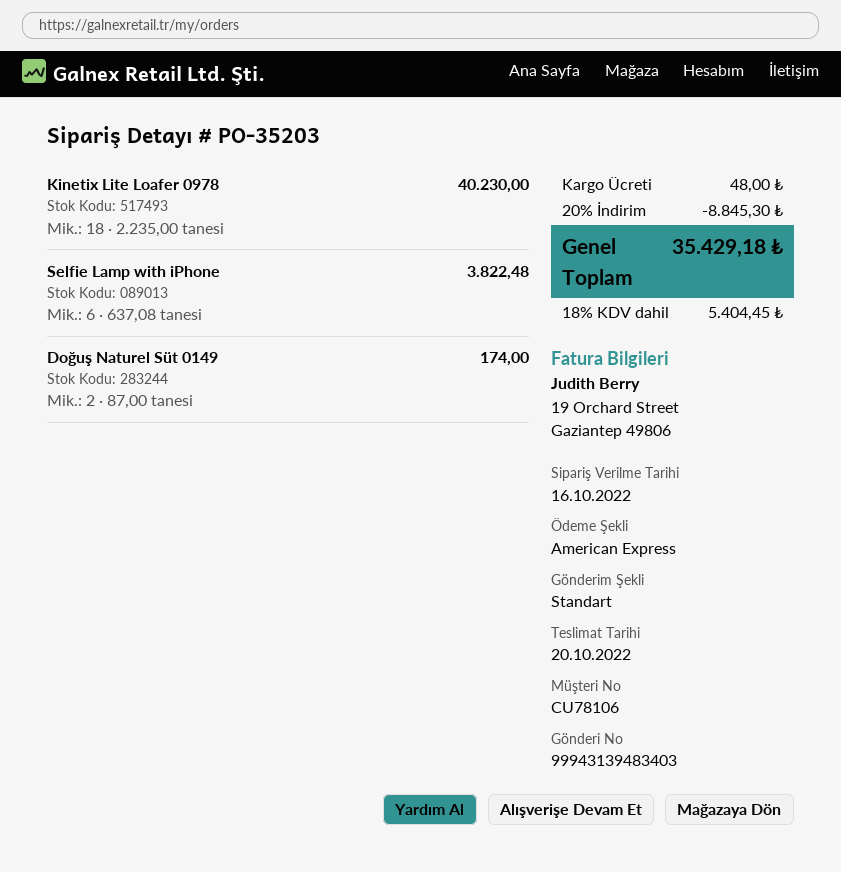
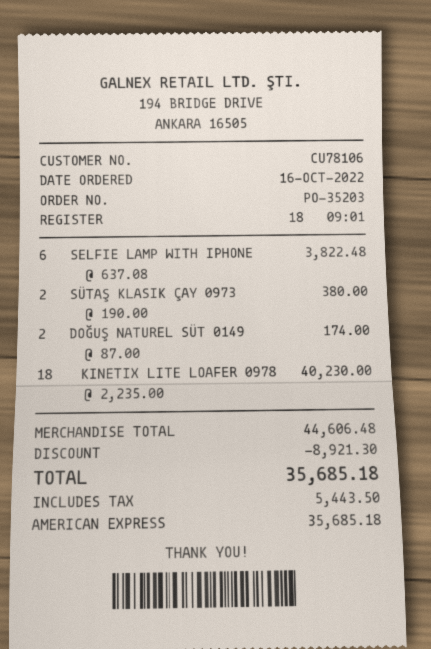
SÜTAŞ KLASIK ÇAY 0973: none -> 2 x 190.00 = 380.00
discount: 8845.30 -> 8921.30
shipping: 48.00 -> none
tax: 5404.45 -> 5443.50
total: 35429.18 -> 35685.18

